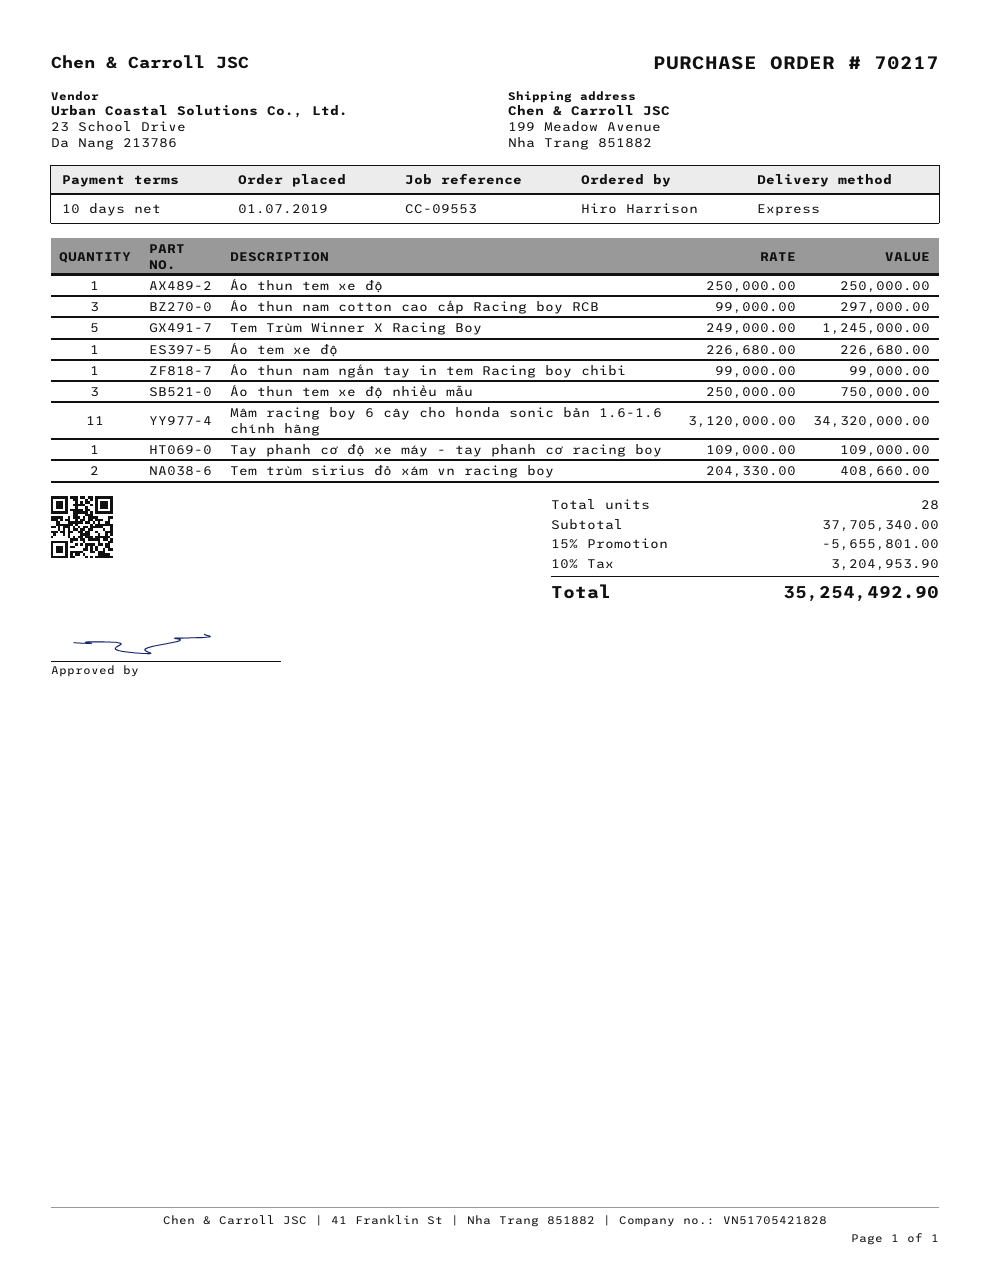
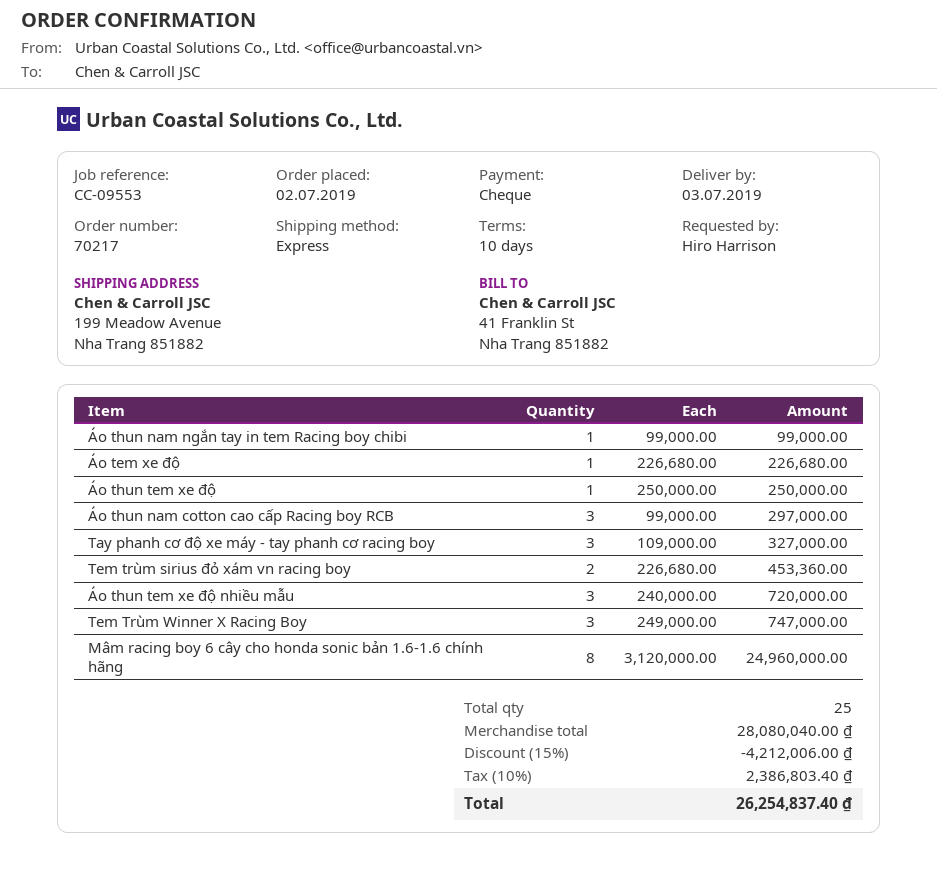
order date: 2019-07-01 -> 2019-07-02
Tem Trùm Winner X Racing Boy: 5 x 249000.00 = 1245000.00 -> 3 x 249000.00 = 747000.00
Áo thun tem xe độ nhiều mẫu: 3 x 250000.00 = 750000.00 -> 3 x 240000.00 = 720000.00
Mâm racing boy 6 cây cho honda sonic bản 1.6-1.6 chính hãng: 11 x 3120000.00 = 34320000.00 -> 8 x 3120000.00 = 24960000.00
Tay phanh cơ độ xe máy - tay phanh cơ racing boy: 1 x 109000.00 = 109000.00 -> 3 x 109000.00 = 327000.00
Tem trùm sirius đỏ xám vn racing boy: 2 x 204330.00 = 408660.00 -> 2 x 226680.00 = 453360.00
total quantity: 28 -> 25
subtotal: 37705340.00 -> 28080040.00
discount: 15% = 5655801.00 -> 15% = 4212006.00
tax: 10% = 3204953.90 -> 10% = 2386803.40
total: 35254492.90 -> 26254837.40

